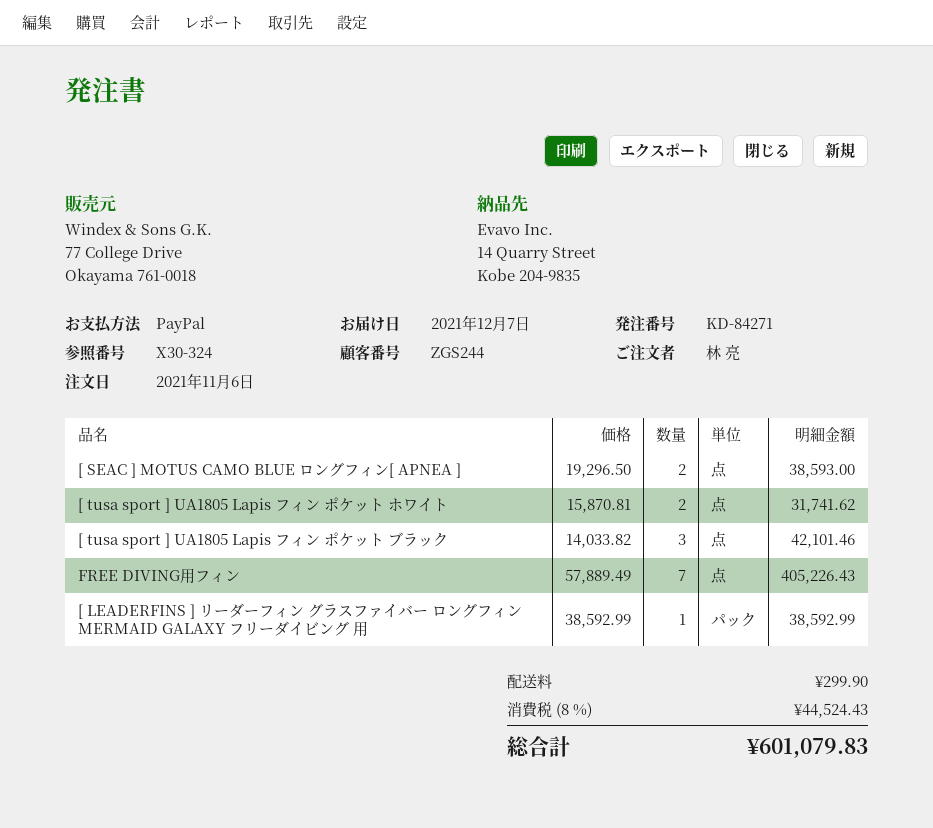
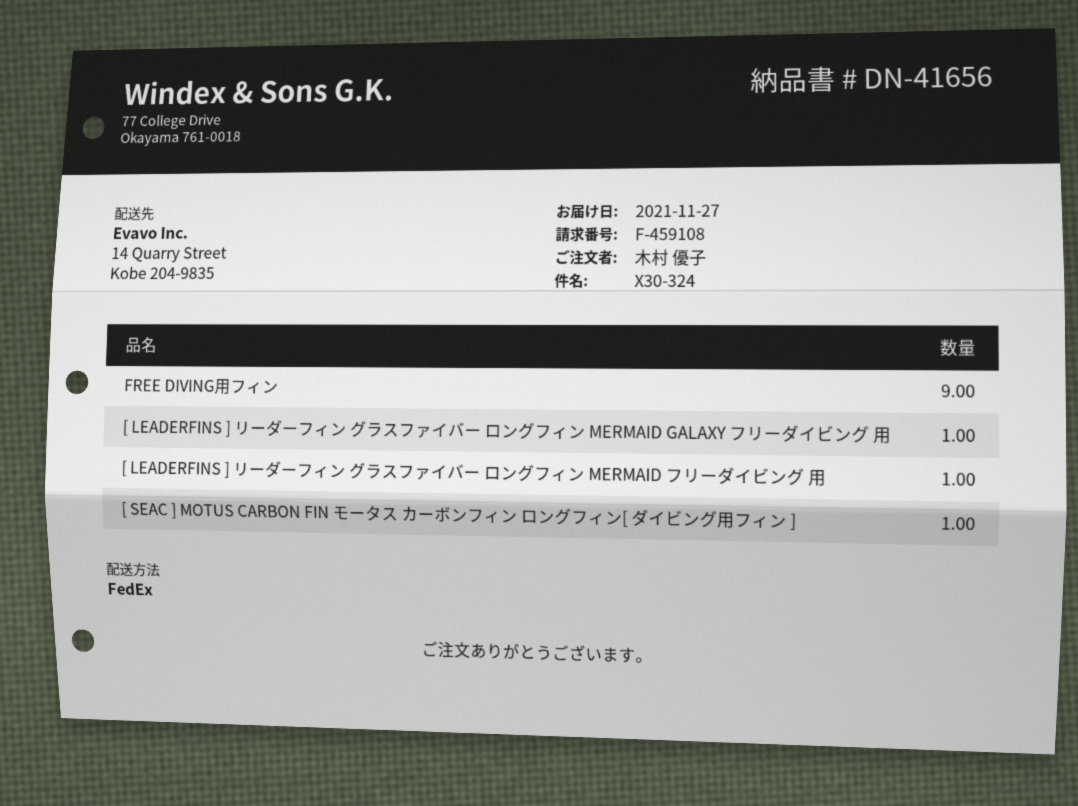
delivery date: 2021-12-07 -> 2021-11-27
ordered by: 林 亮 -> 木村 優子
[ SEAC ] MOTUS CAMO BLUE ロングフィン[ APNEA ]: 2 -> none
[ tusa sport ] UA1805 Lapis フィン ポケット ホワイト: 2 -> none
[ tusa sport ] UA1805 Lapis フィン ポケット ブラック: 3 -> none
FREE DIVING用フィン: 7 -> 9
[ LEADERFINS ] リーダーフィン グラスファイバー ロングフィン MERMAID フリーダイビング 用: none -> 1
[ SEAC ] MOTUS CARBON FIN モータス カーボンフィン ロングフィン[ ダイビング用フィン ]: none -> 1

